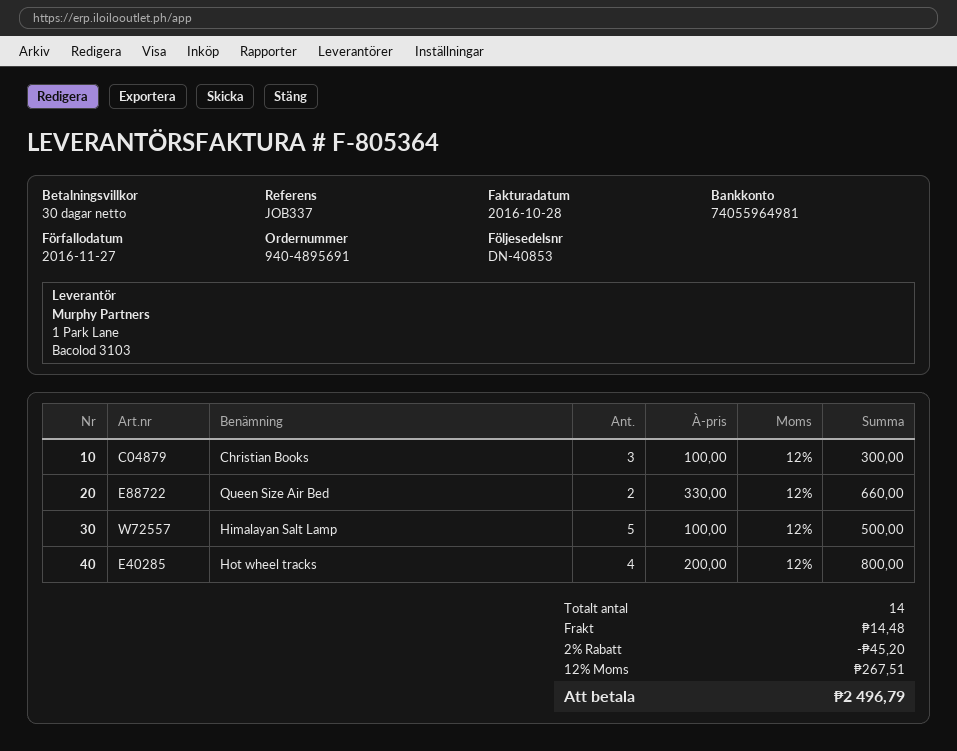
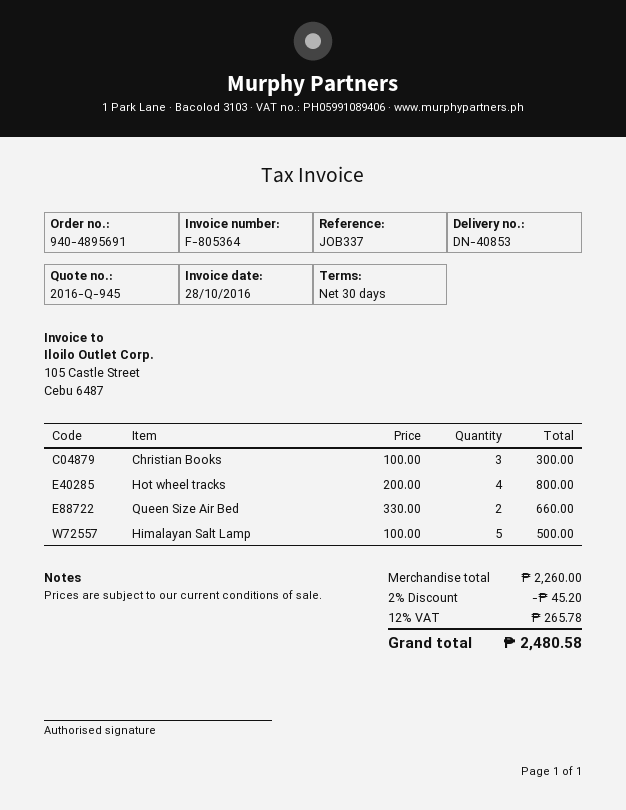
shipping: 14.48 -> none
tax: 12% = 267.51 -> 12% = 265.78
total: 2496.79 -> 2480.58

